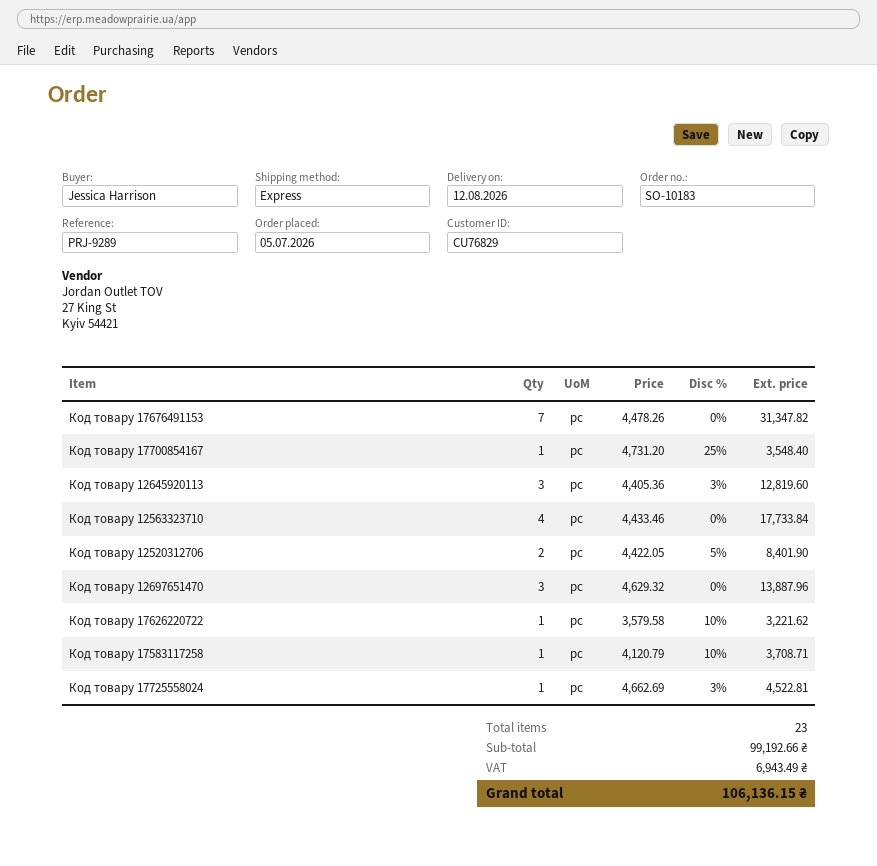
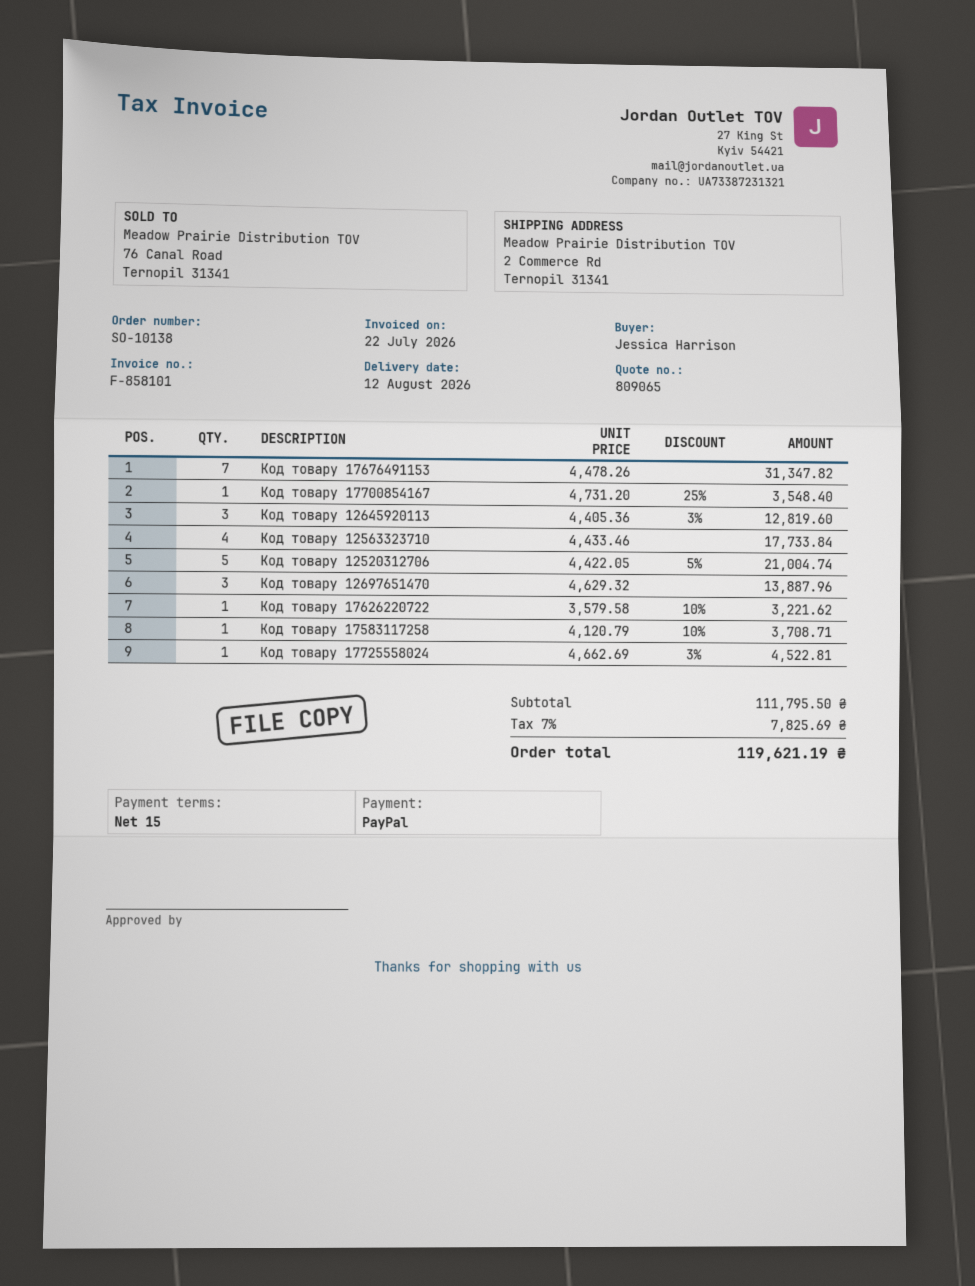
order number: SO-10183 -> SO-10138
Код товару 12520312706: 2 x 4422.05 - 5% = 8401.90 -> 5 x 4422.05 - 5% = 21004.74
subtotal: 99192.66 -> 111795.50
tax: 6943.49 -> 7825.69
total: 106136.15 -> 119621.19

